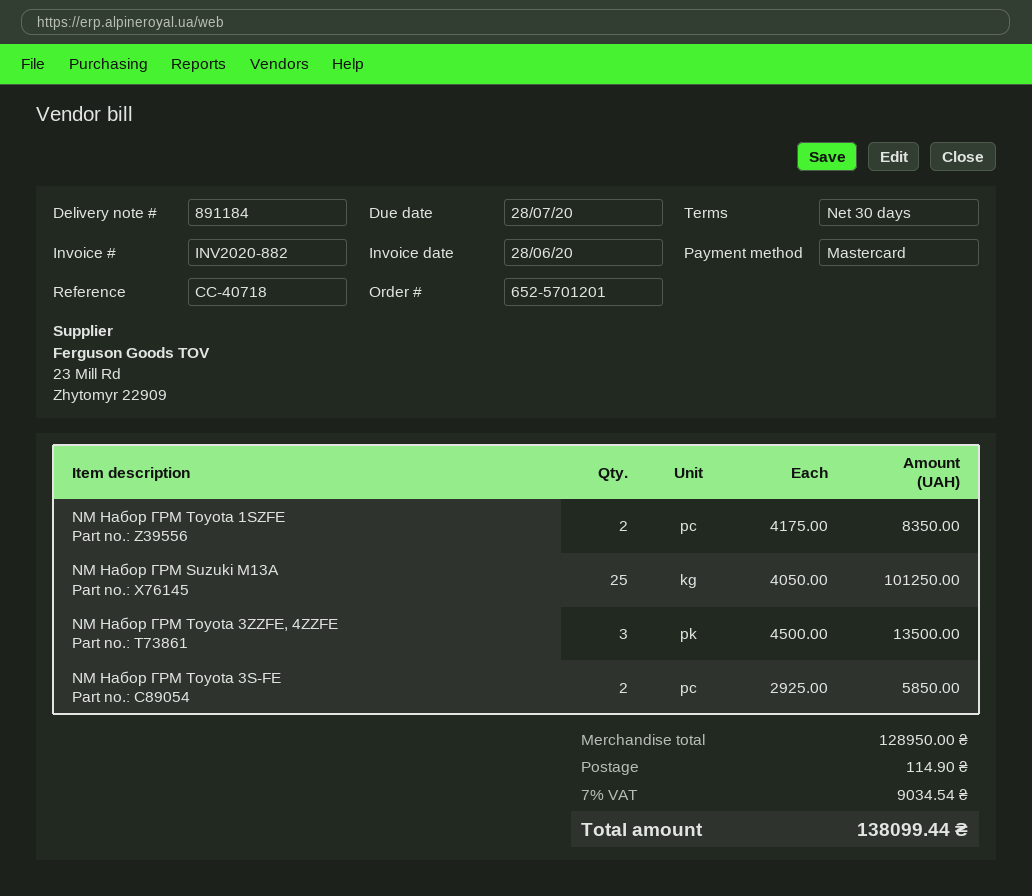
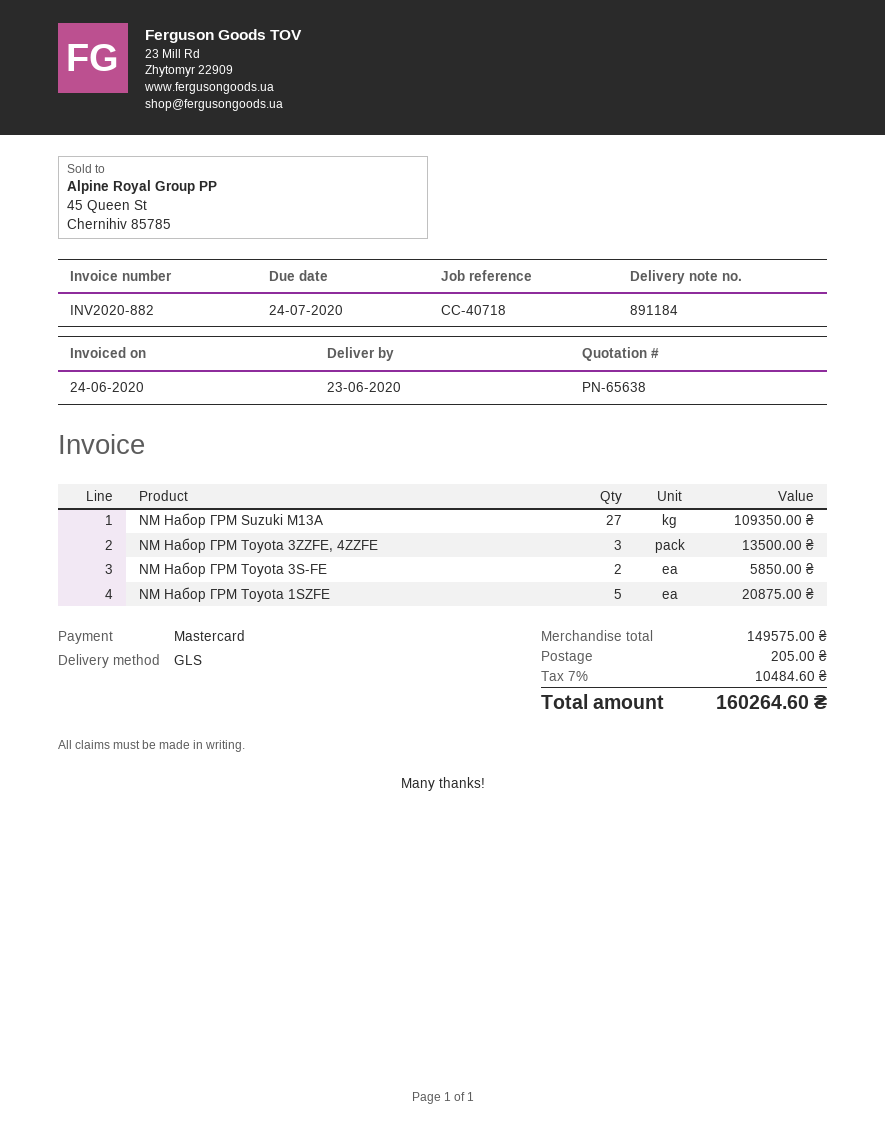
invoice date: 2020-06-28 -> 2020-06-24
due date: 2020-07-28 -> 2020-07-24
NM Набор ГРМ Toyota 1SZFE: 2 for 8350.00 -> 5 for 20875.00
NM Набор ГРМ Suzuki M13A: 25 for 101250.00 -> 27 for 109350.00
subtotal: 128950.00 -> 149575.00
shipping: 114.90 -> 205.00
tax: 7% = 9034.54 -> 7% = 10484.60
total: 138099.44 -> 160264.60

